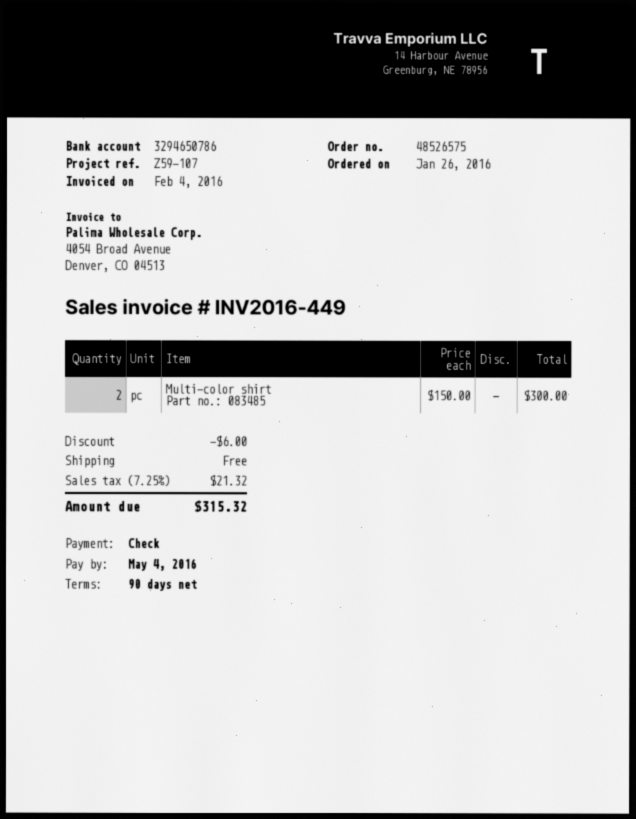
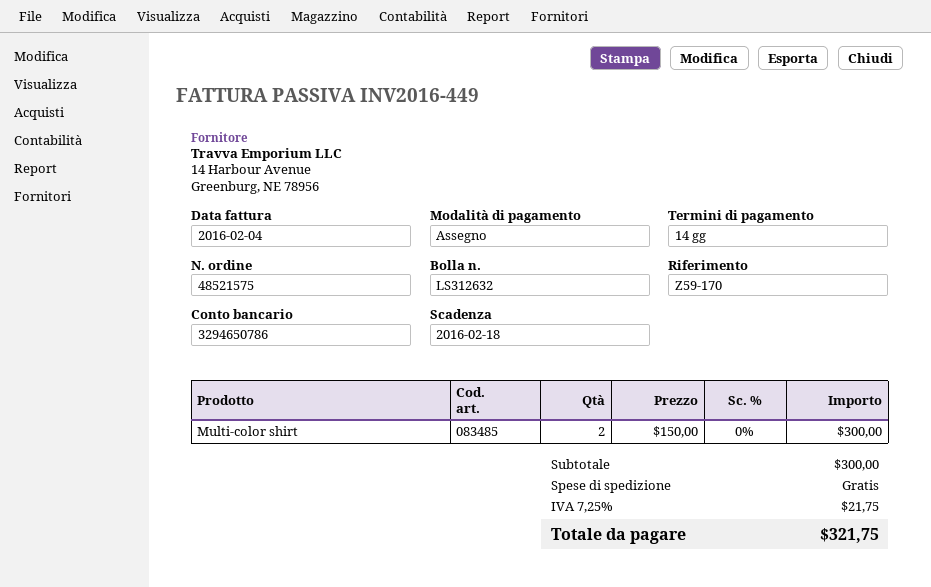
order number: 48526575 -> 48521575
payment terms: 90 days -> 14 days
due date: 2016-05-04 -> 2016-02-18
reference: Z59-107 -> Z59-170
discount: 6.00 -> none
tax: 7.25% = 21.32 -> 7.25% = 21.75
total: 315.32 -> 321.75

